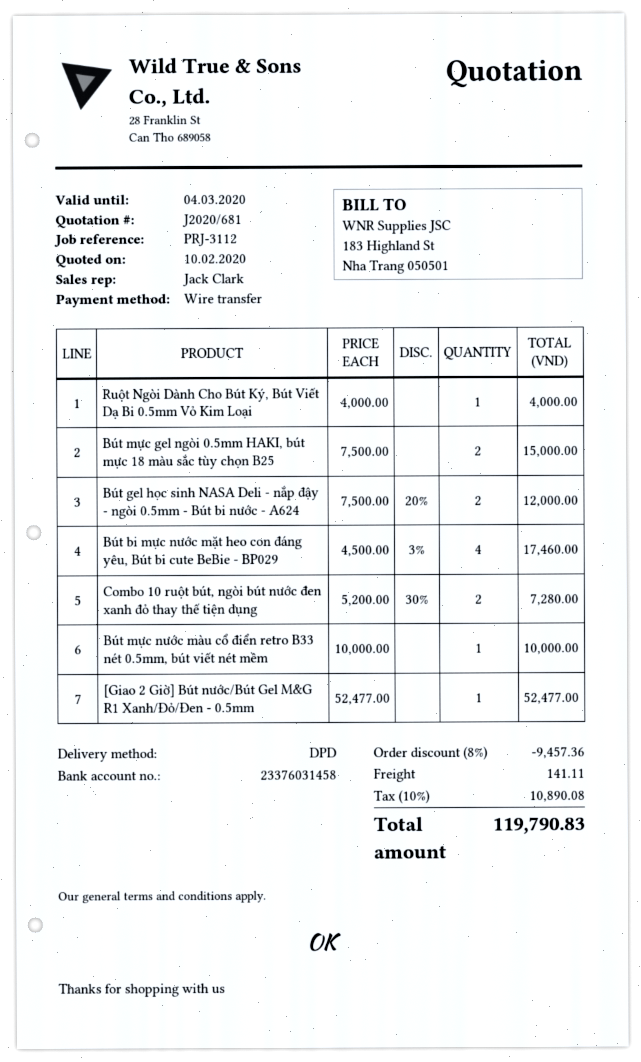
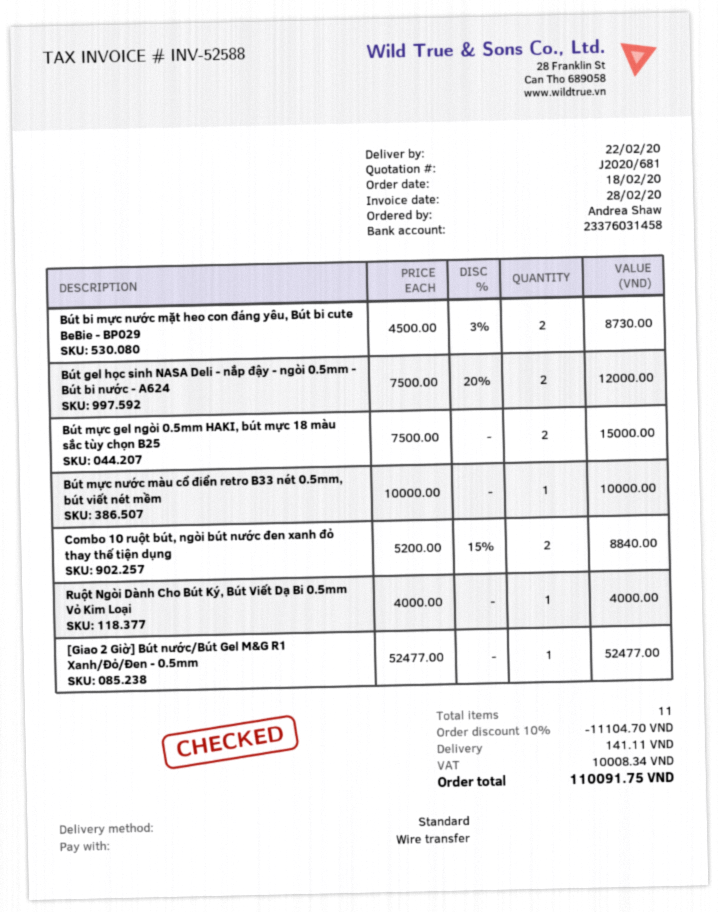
shipping method: DPD -> standard
Bút bi mực nước mặt heo con đáng yêu, Bút bi cute BeBie - BP029: 4 x 4500.00 - 3% = 17460.00 -> 2 x 4500.00 - 3% = 8730.00
Combo 10 ruột bút, ngòi bút nước đen xanh đỏ thay thế tiện dụng: 2 x 5200.00 - 30% = 7280.00 -> 2 x 5200.00 - 15% = 8840.00
discount: 8% = 9457.36 -> 10% = 11104.70
tax: 10890.08 -> 10008.34
total: 119790.83 -> 110091.75

